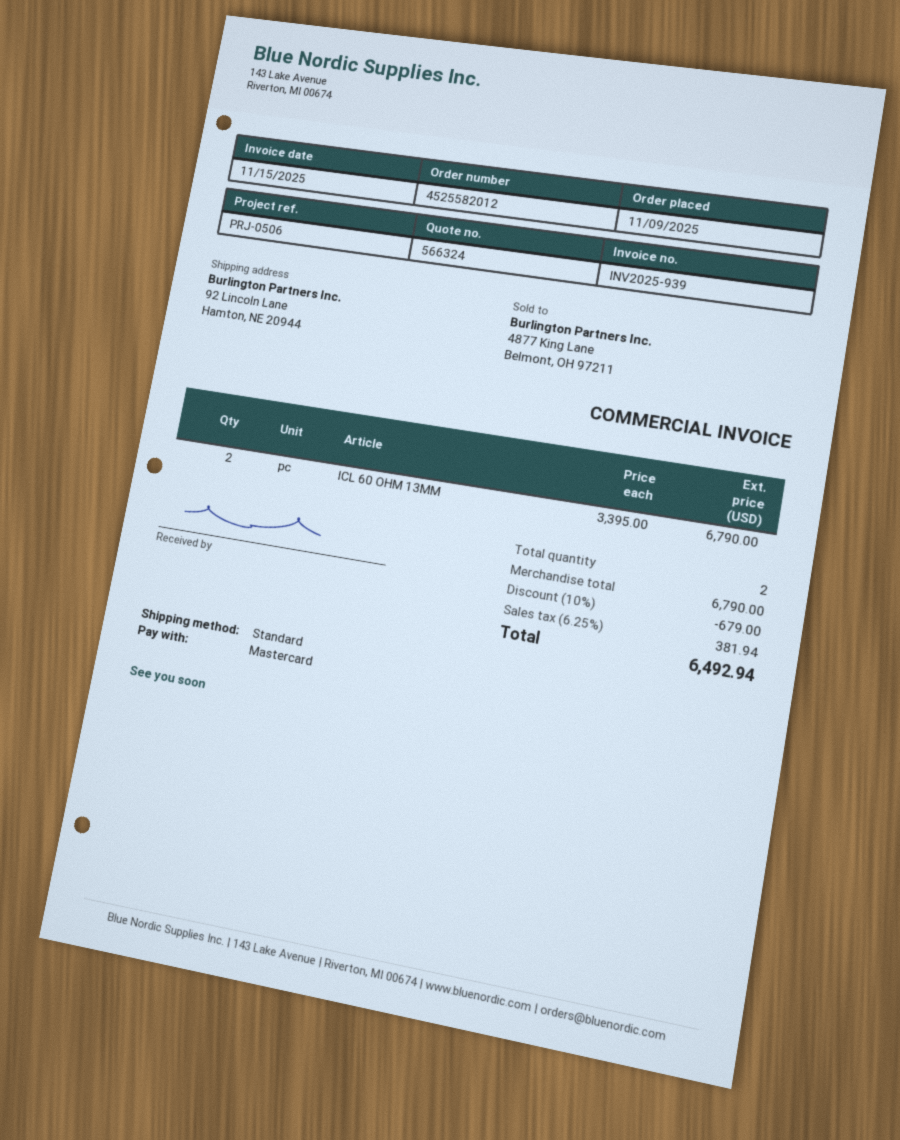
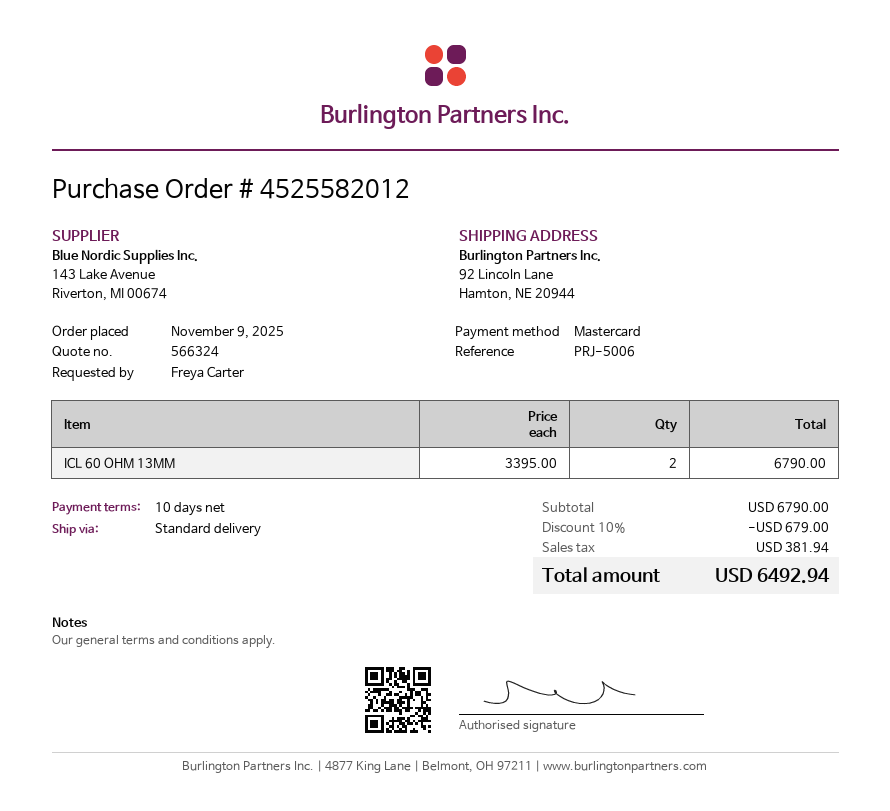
reference: PRJ-0506 -> PRJ-5006

